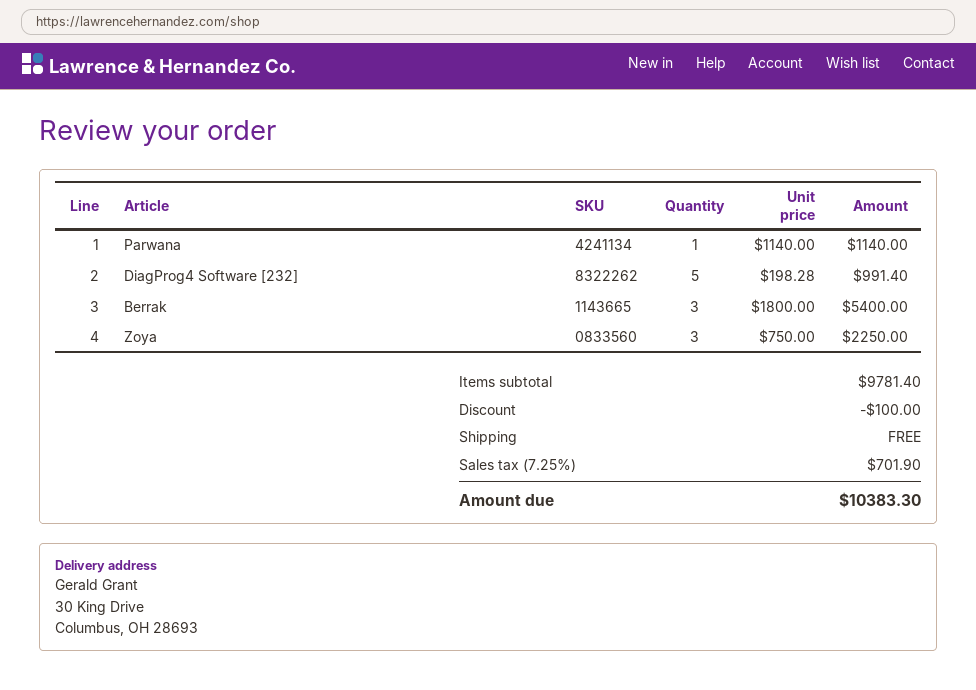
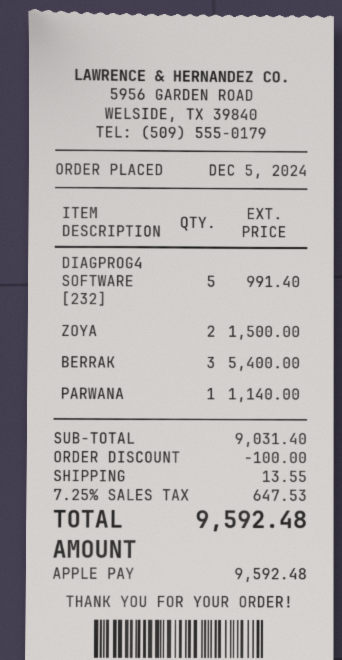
Zoya: 3 for 2250.00 -> 2 for 1500.00
subtotal: 9781.40 -> 9031.40
shipping: 0.00 -> 13.55
tax: 7.25% = 701.90 -> 7.25% = 647.53
total: 10383.30 -> 9592.48

